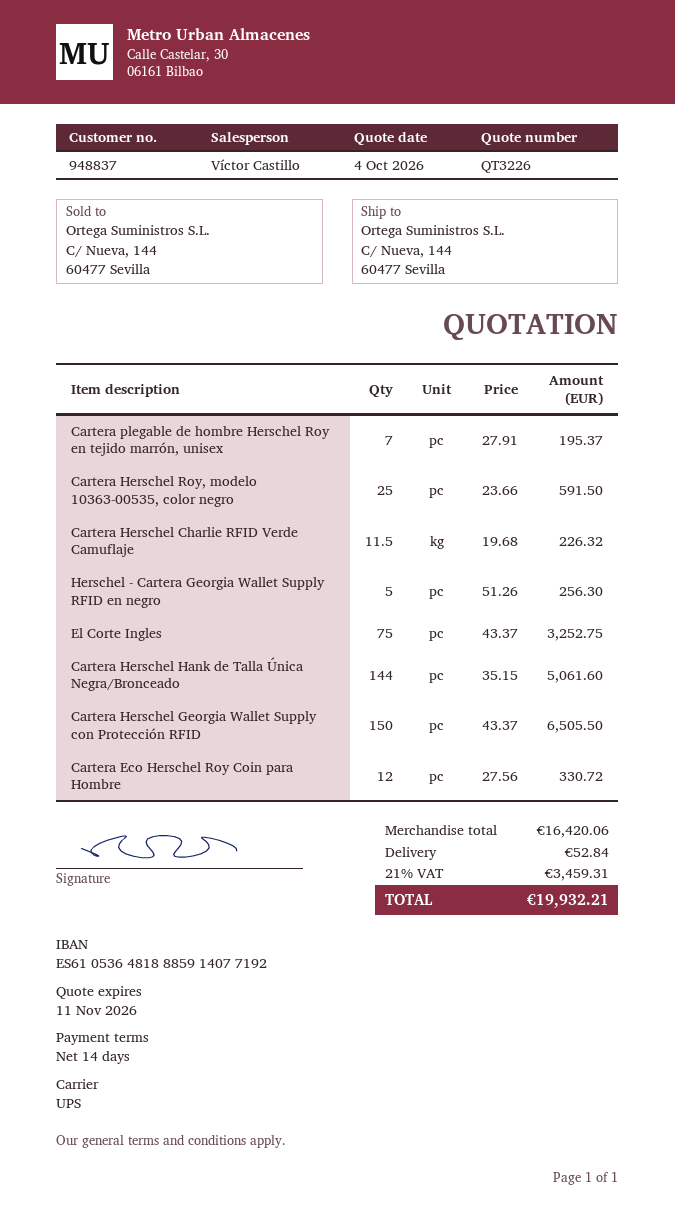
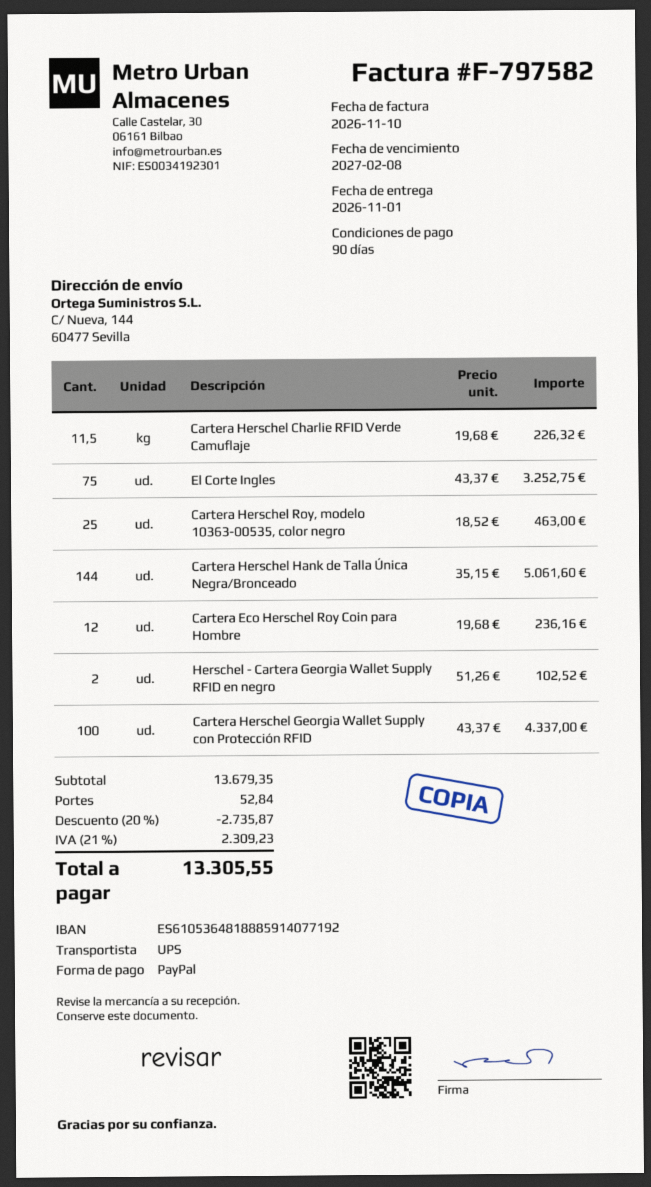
payment terms: 14 days -> 90 days
Cartera plegable de hombre Herschel Roy en tejido marrón, unisex: 7 x 27.91 = 195.37 -> none
Cartera Herschel Roy, modelo 10363-00535, color negro: 25 x 23.66 = 591.50 -> 25 x 18.52 = 463.00
Herschel - Cartera Georgia Wallet Supply RFID en negro: 5 x 51.26 = 256.30 -> 2 x 51.26 = 102.52
Cartera Herschel Georgia Wallet Supply con Protección RFID: 150 x 43.37 = 6505.50 -> 100 x 43.37 = 4337.00
Cartera Eco Herschel Roy Coin para Hombre: 12 x 27.56 = 330.72 -> 12 x 19.68 = 236.16
subtotal: 16420.06 -> 13679.35
discount: none -> 20% = 2735.87
tax: 21% = 3459.31 -> 21% = 2309.23
total: 19932.21 -> 13305.55

